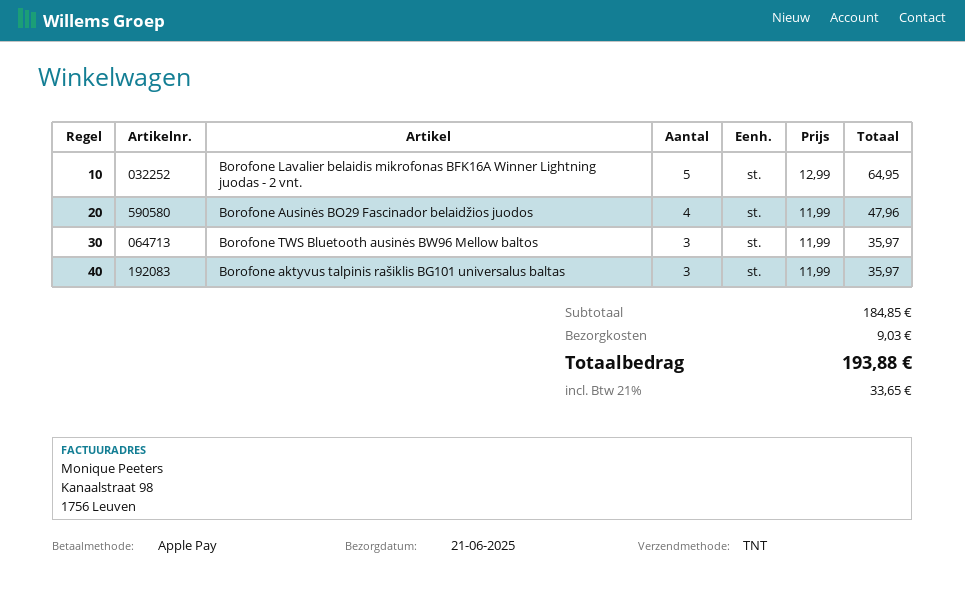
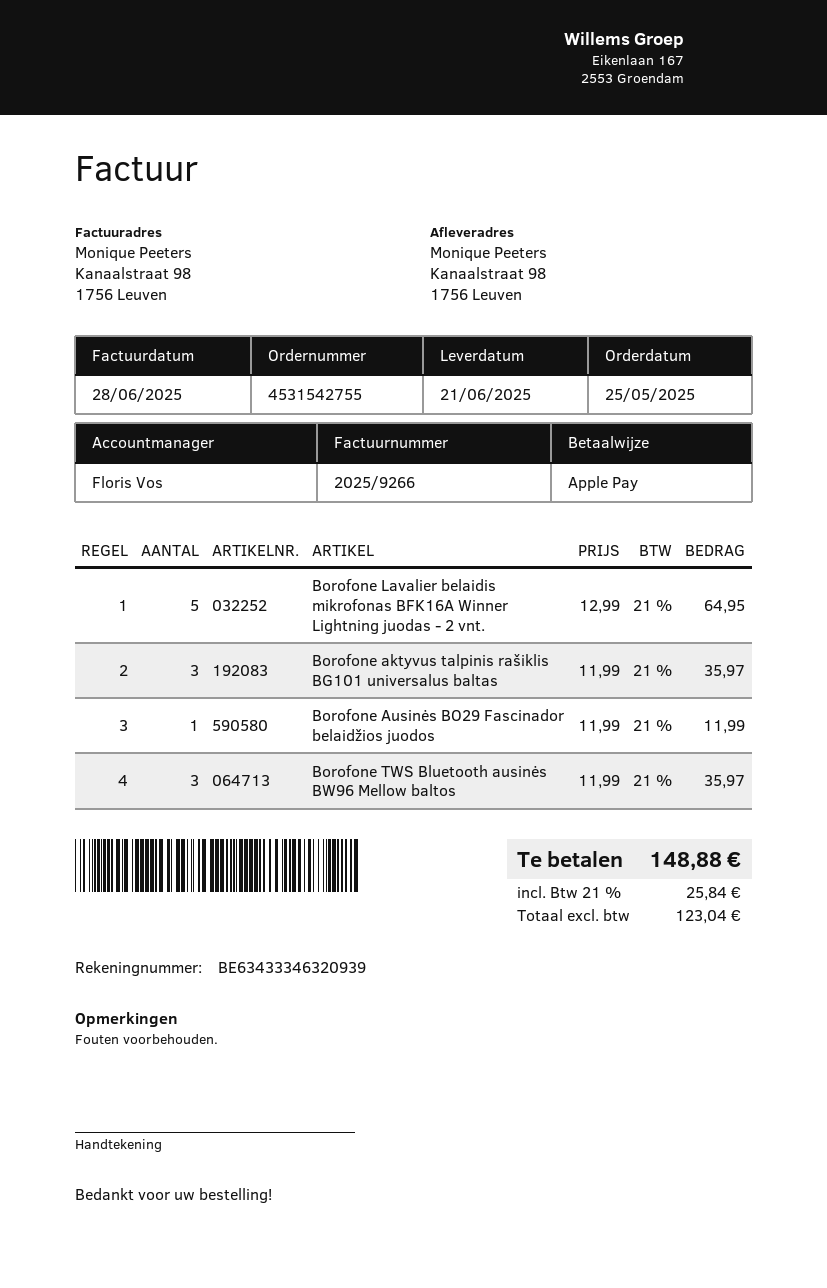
Borofone Ausinės BO29 Fascinador belaidžios juodos: 4 x 11.99 = 47.96 -> 1 x 11.99 = 11.99
shipping: 9.03 -> none
tax: 21% = 33.65 -> 21% = 25.84
total: 193.88 -> 148.88

